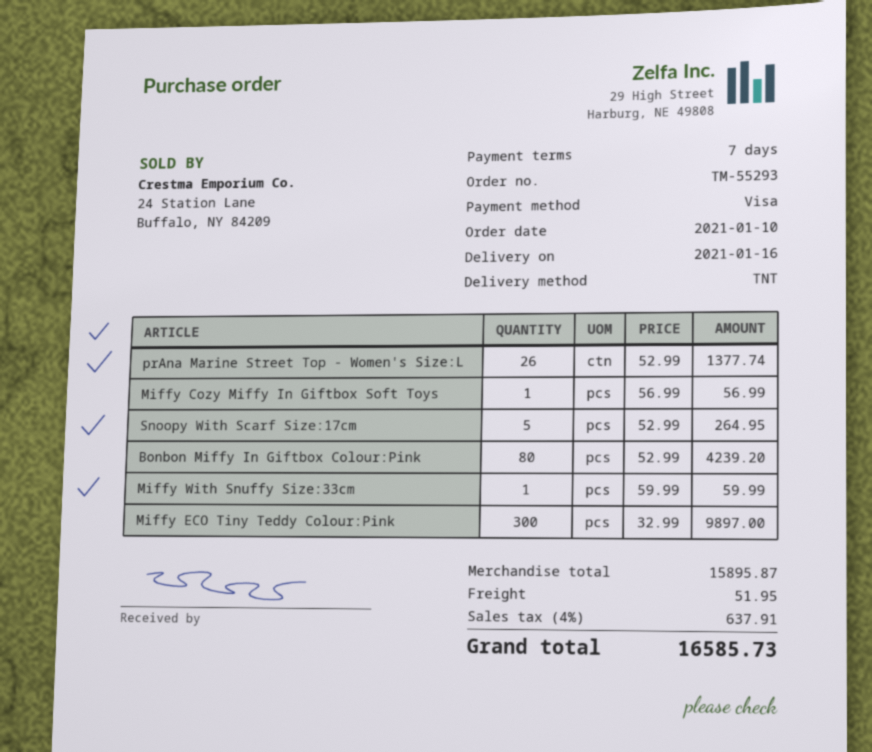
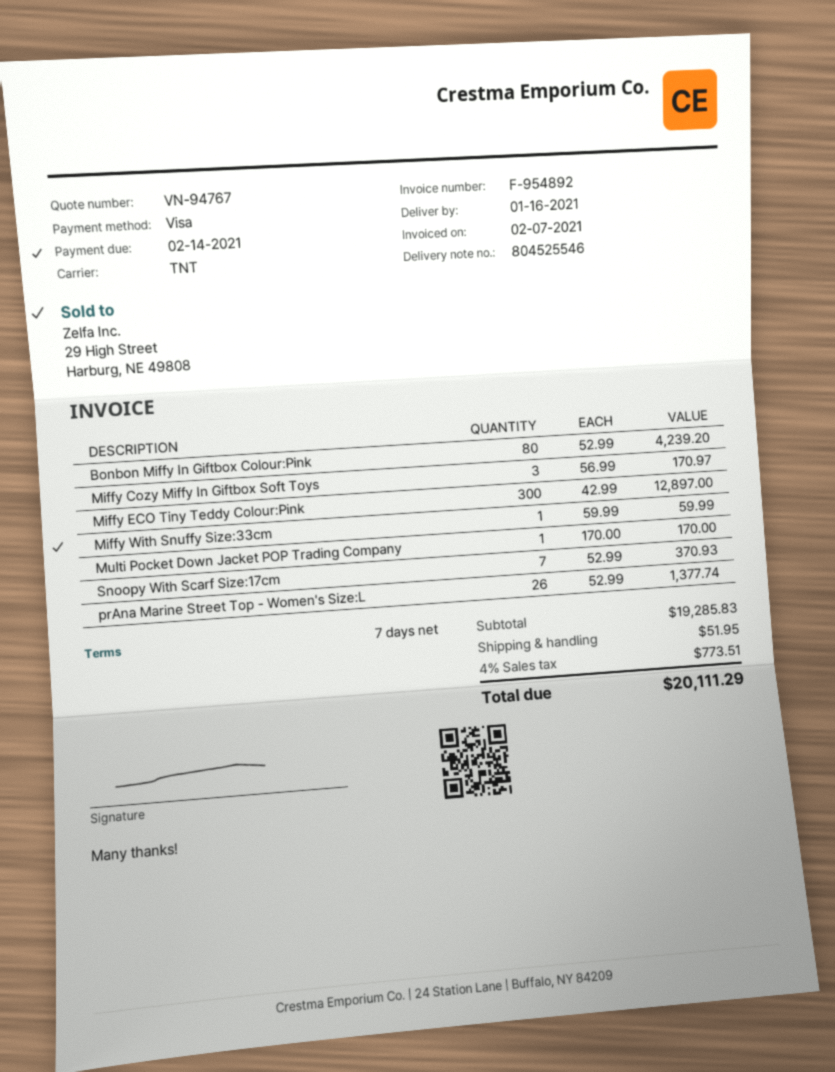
Miffy Cozy Miffy In Giftbox Soft Toys: 1 x 56.99 = 56.99 -> 3 x 56.99 = 170.97
Snoopy With Scarf Size:17cm: 5 x 52.99 = 264.95 -> 7 x 52.99 = 370.93
Miffy ECO Tiny Teddy Colour:Pink: 300 x 32.99 = 9897.00 -> 300 x 42.99 = 12897.00
Multi Pocket Down Jacket POP Trading Company: none -> 1 x 170.00 = 170.00
subtotal: 15895.87 -> 19285.83
tax: 4% = 637.91 -> 4% = 773.51
total: 16585.73 -> 20111.29

